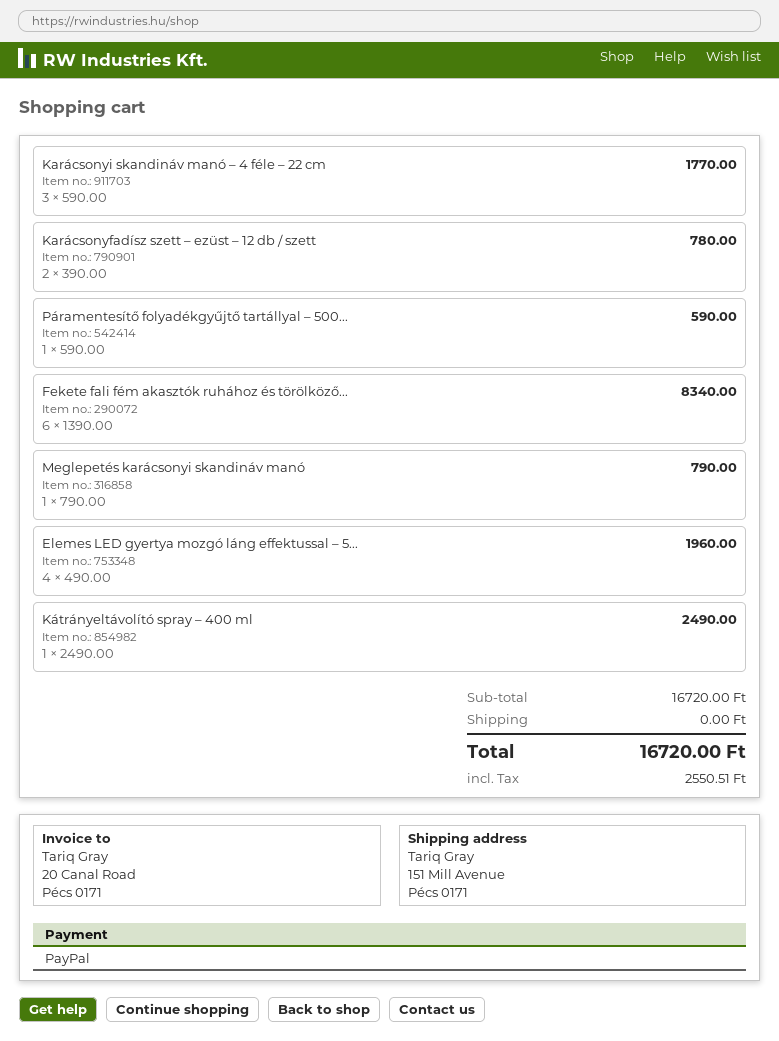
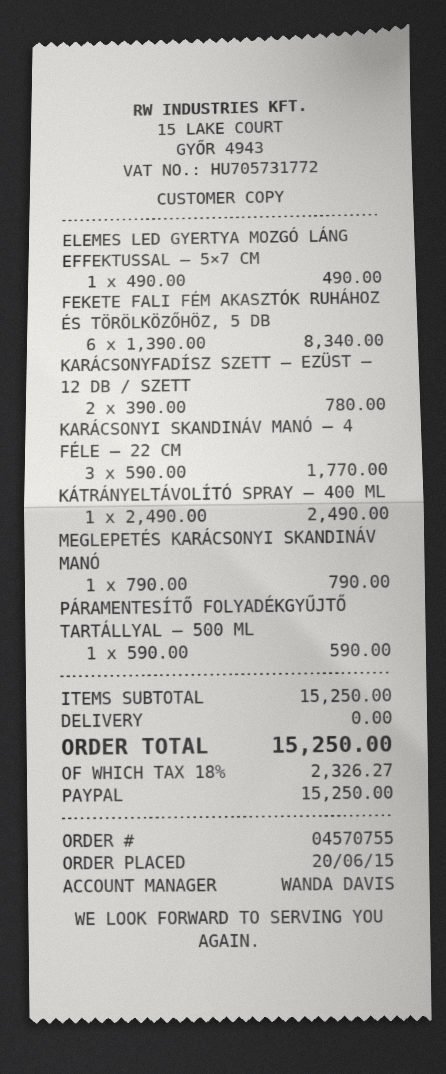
Elemes LED gyertya mozgó láng effektussal – 5...: 4 x 490.00 = 1960.00 -> 1 x 490.00 = 490.00
subtotal: 16720.00 -> 15250.00
tax: 2550.51 -> 2326.27
total: 16720.00 -> 15250.00

